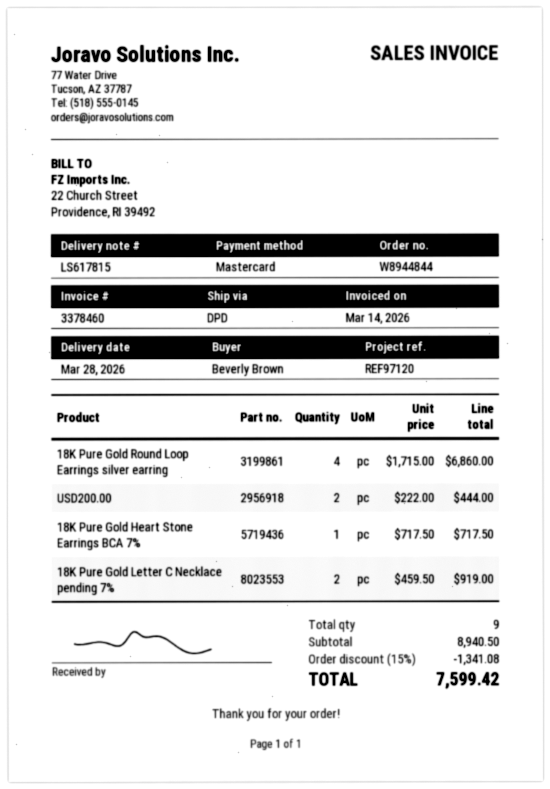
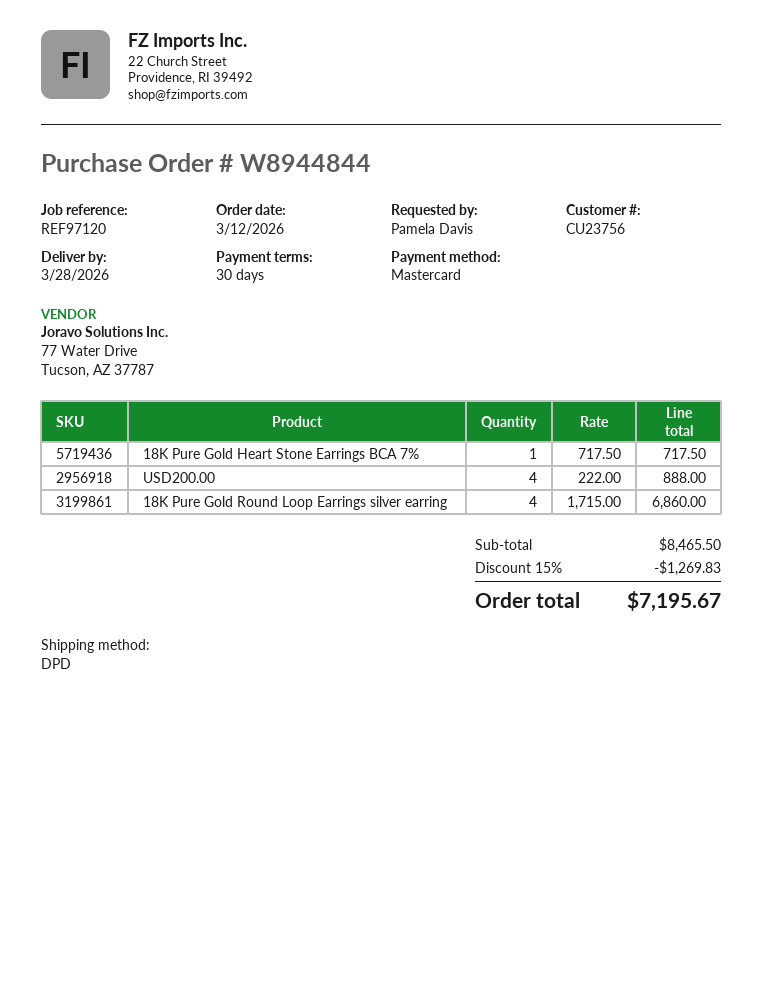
ordered by: Beverly Brown -> Pamela Davis
USD200.00: 2 x 222.00 = 444.00 -> 4 x 222.00 = 888.00
18K Pure Gold Letter C Necklace pending 7%: 2 x 459.50 = 919.00 -> none
subtotal: 8940.50 -> 8465.50
discount: 15% = 1341.08 -> 15% = 1269.83
total: 7599.42 -> 7195.67

